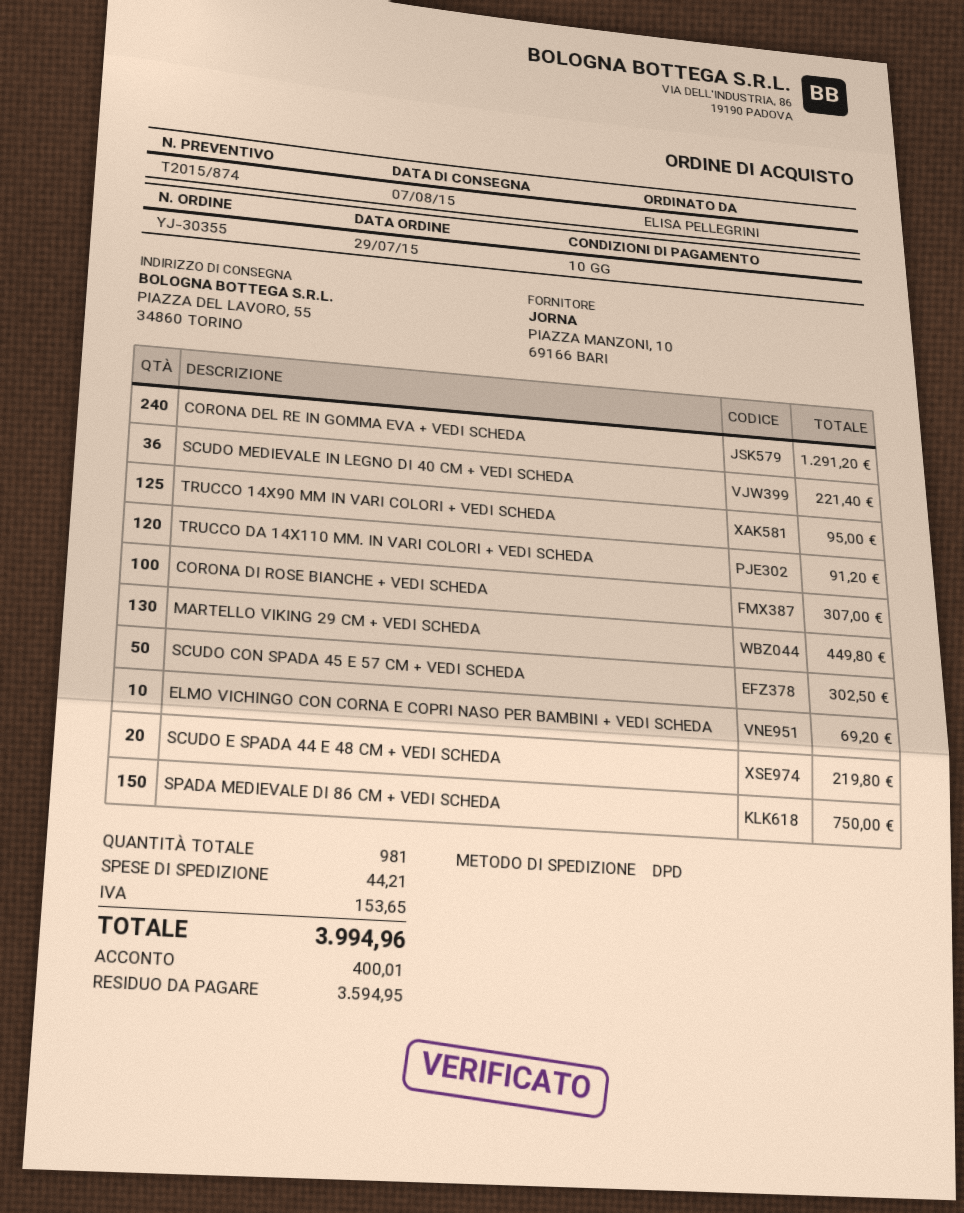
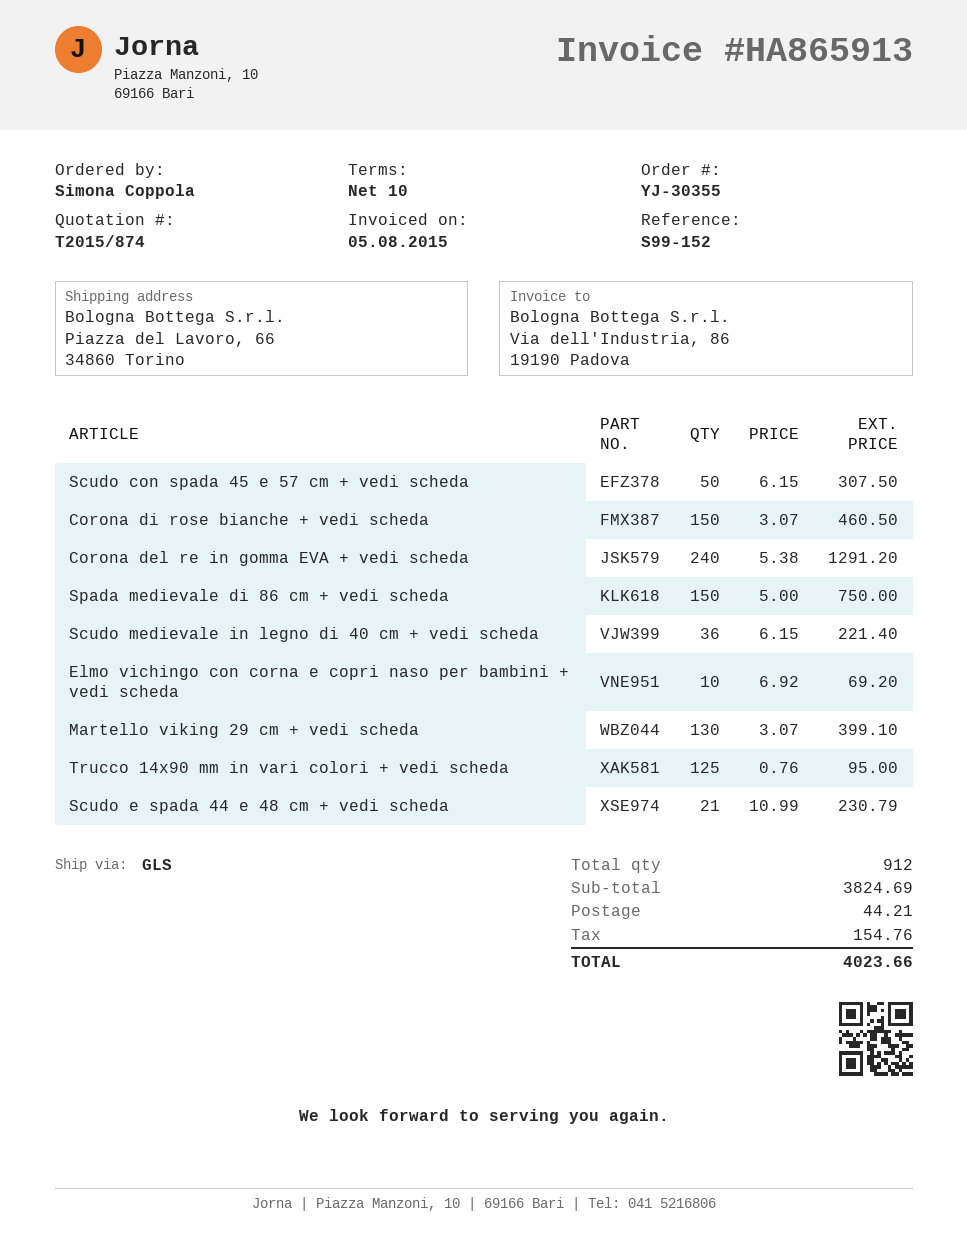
ordered by: ELISA PELLEGRINI -> Simona Coppola
shipping method: DPD -> GLS
ship to: PIAZZA DEL LAVORO, 55, 34860 TORINO -> Piazza del Lavoro, 66, 34860 Torino
TRUCCO DA 14X110 MM. IN VARI COLORI + VEDI SCHEDA: 120 for 91.20 -> none
CORONA DI ROSE BIANCHE + VEDI SCHEDA: 100 for 307.00 -> 150 for 460.50
MARTELLO VIKING 29 CM + VEDI SCHEDA: 130 for 449.80 -> 130 for 399.10
SCUDO CON SPADA 45 E 57 CM + VEDI SCHEDA: 50 for 302.50 -> 50 for 307.50
SCUDO E SPADA 44 E 48 CM + VEDI SCHEDA: 20 for 219.80 -> 21 for 230.79
total quantity: 981 -> 912
tax: 153.65 -> 154.76
total: 3994.96 -> 4023.66

